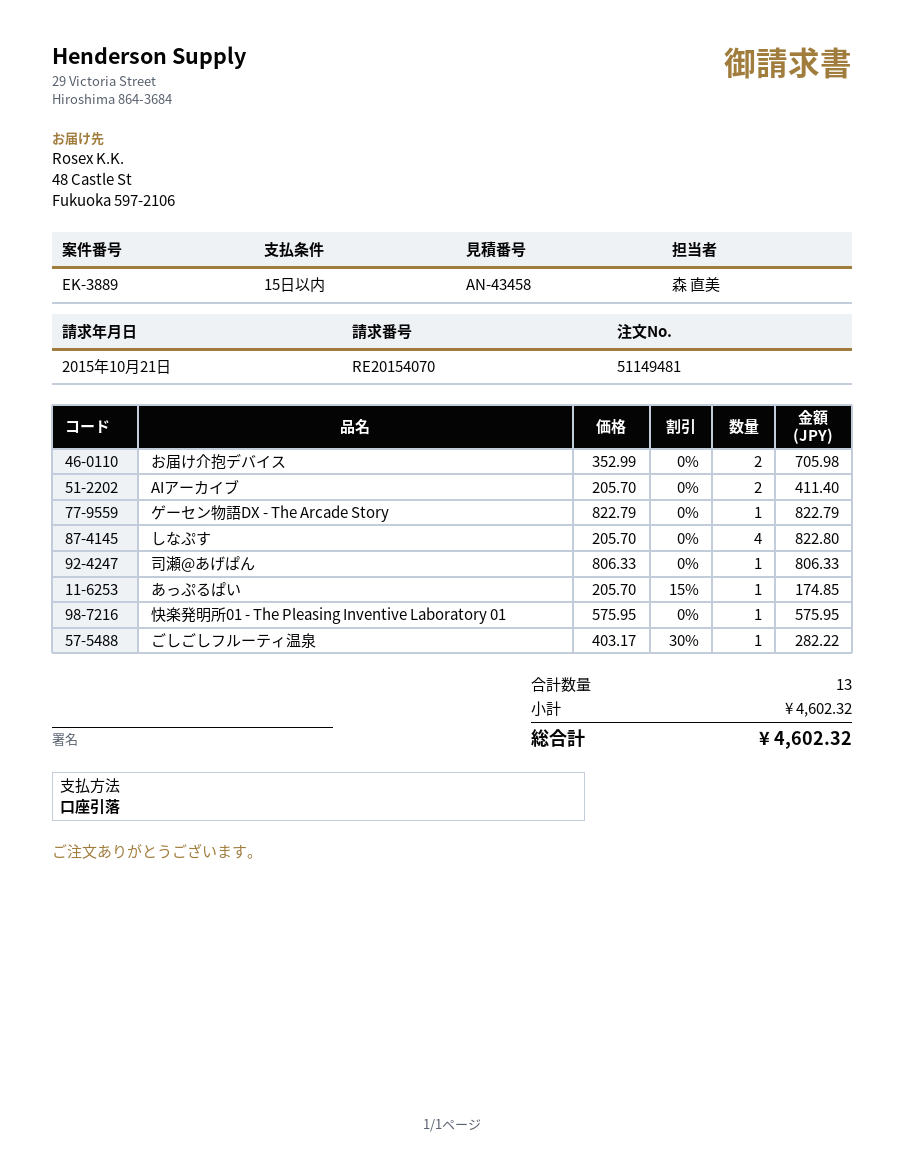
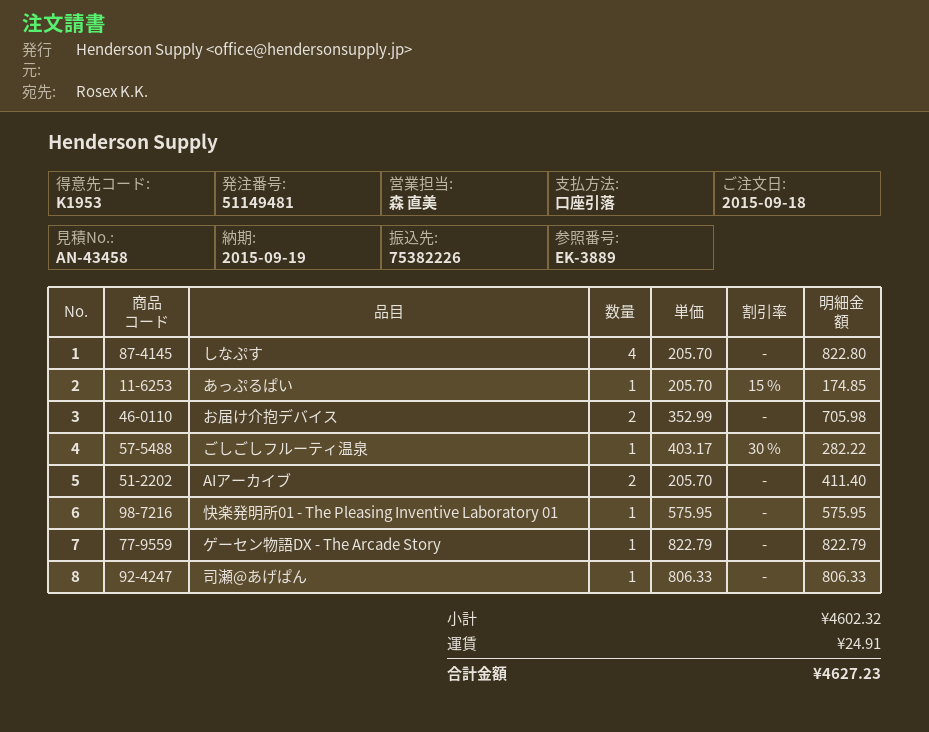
shipping: none -> 24.91
total: 4602.32 -> 4627.23

